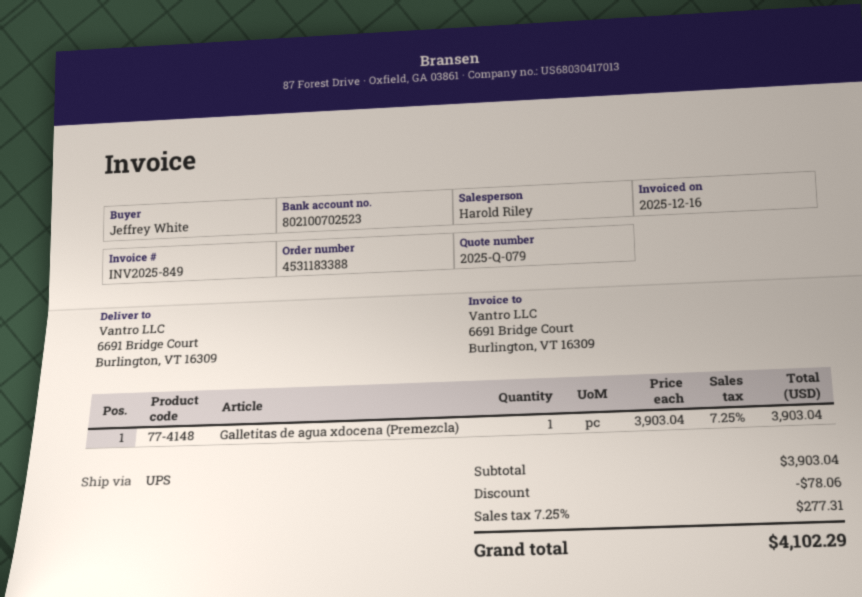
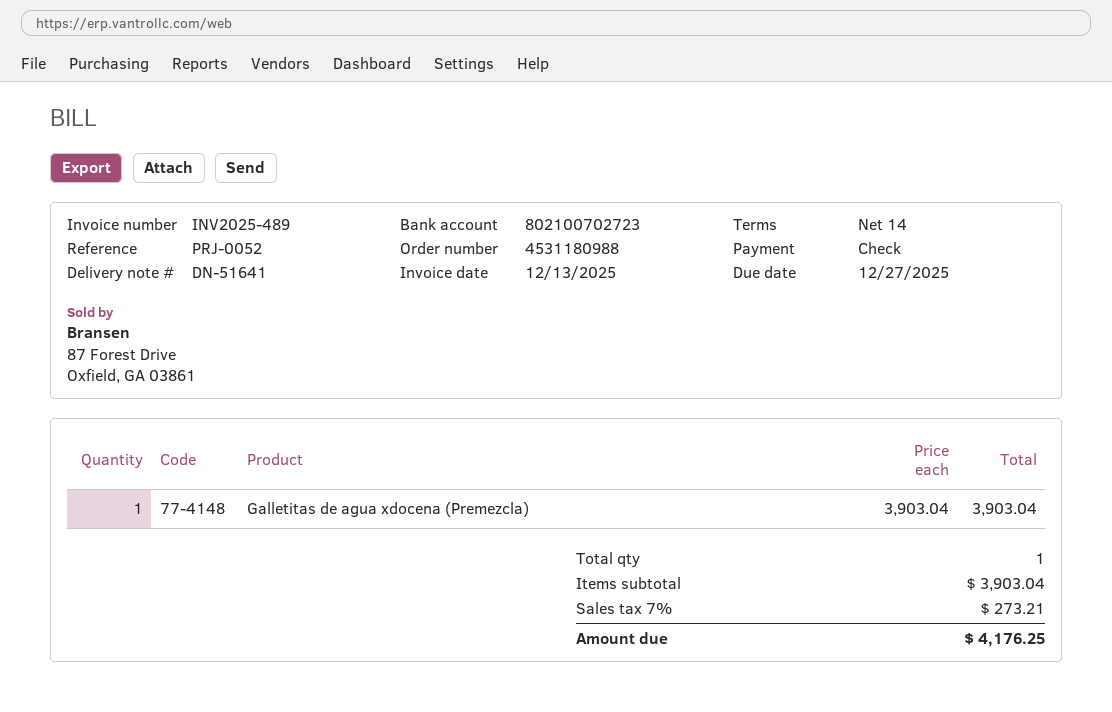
order number: 4531183388 -> 4531180988
invoice number: INV2025-849 -> INV2025-489
invoice date: 2025-12-16 -> 2025-12-13
bank account: 802100702523 -> 802100702723
discount: 78.06 -> none
tax: 7.25% = 277.31 -> 7% = 273.21
total: 4102.29 -> 4176.25

